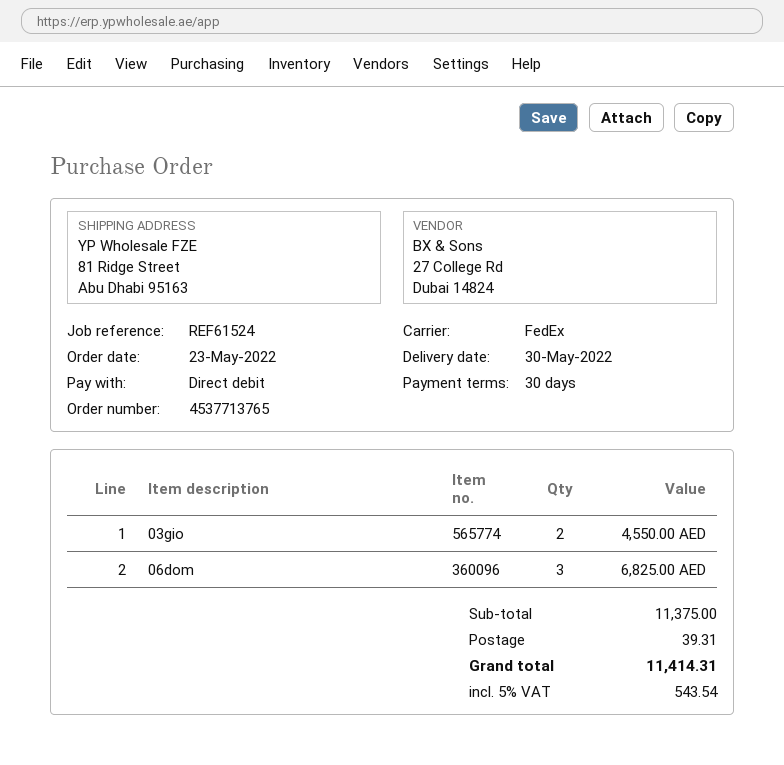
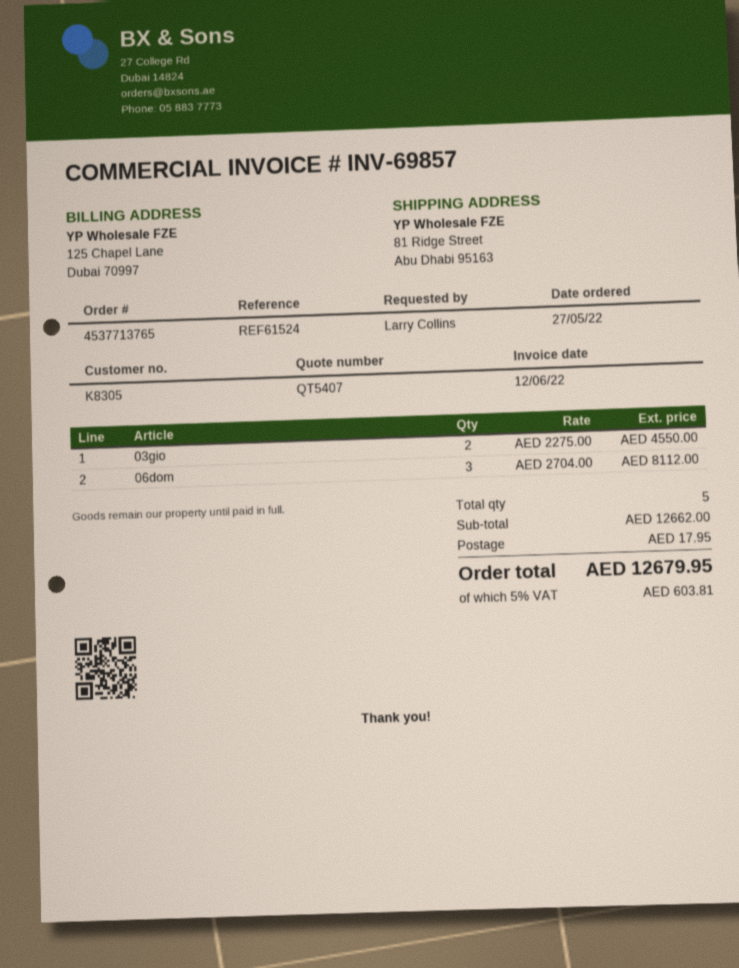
order date: 2022-05-23 -> 2022-05-27
06dom: 3 for 6825.00 -> 3 for 8112.00
subtotal: 11375.00 -> 12662.00
shipping: 39.31 -> 17.95
tax: 5% = 543.54 -> 5% = 603.81
total: 11414.31 -> 12679.95

